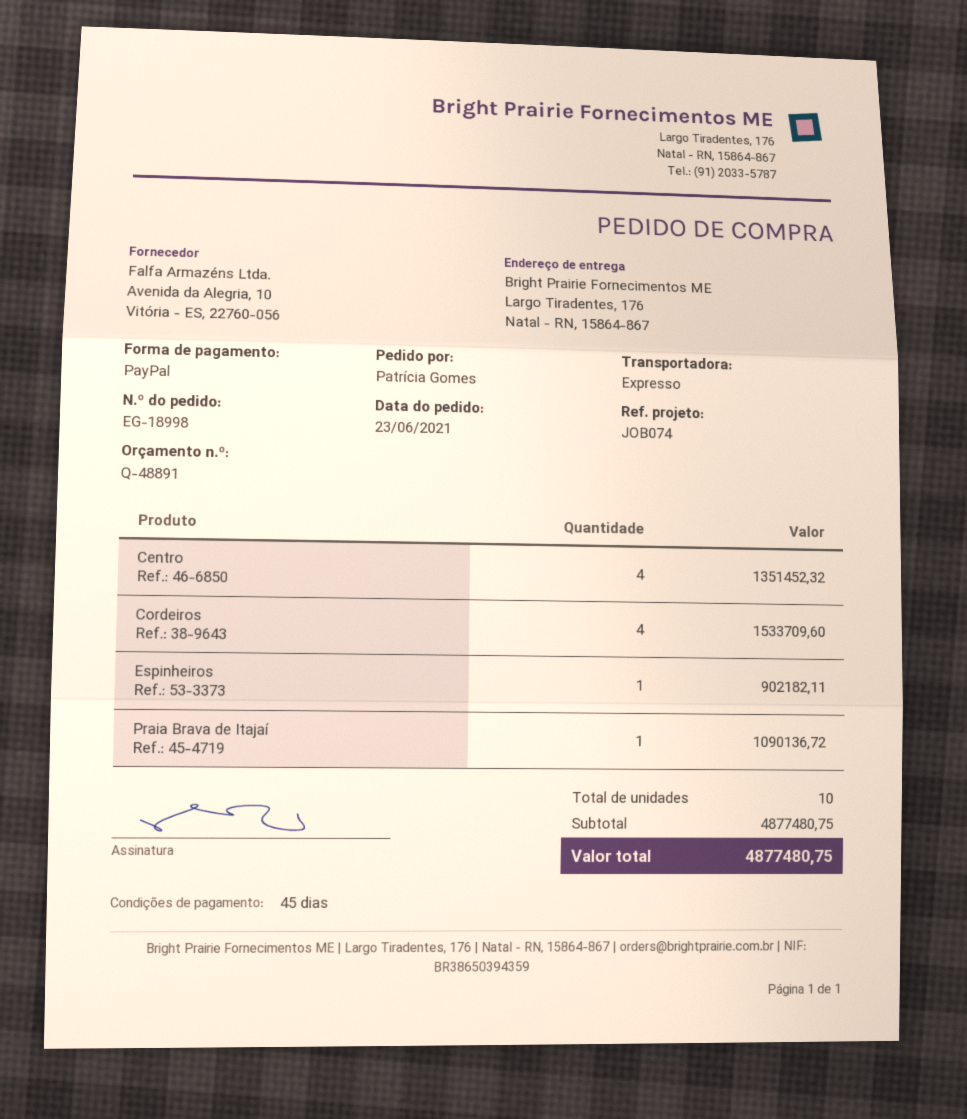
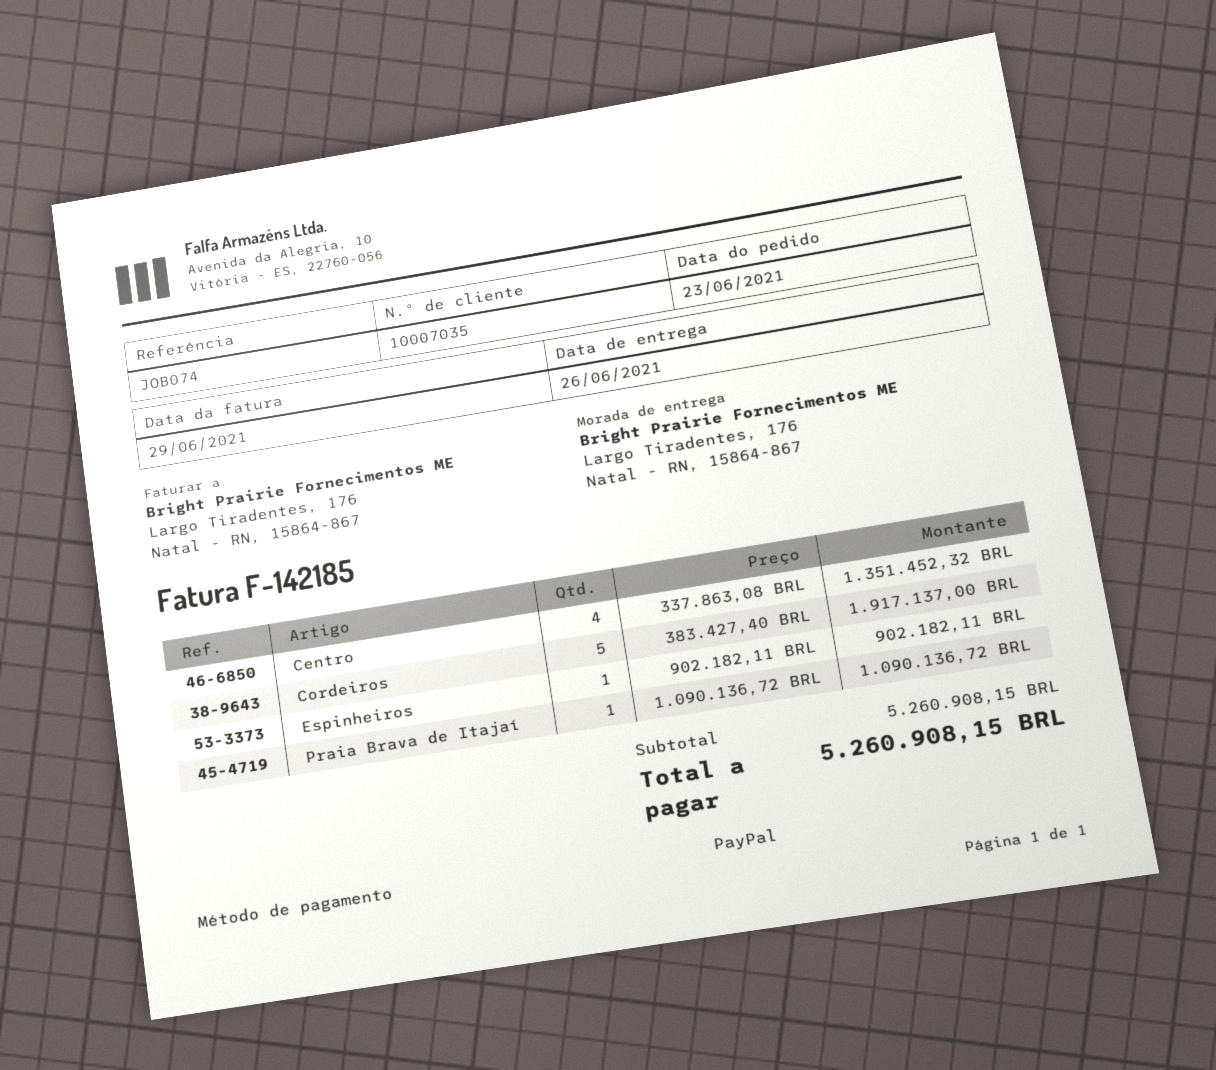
Cordeiros: 4 for 1533709.60 -> 5 for 1917137.00
subtotal: 4877480.75 -> 5260908.15
total: 4877480.75 -> 5260908.15

